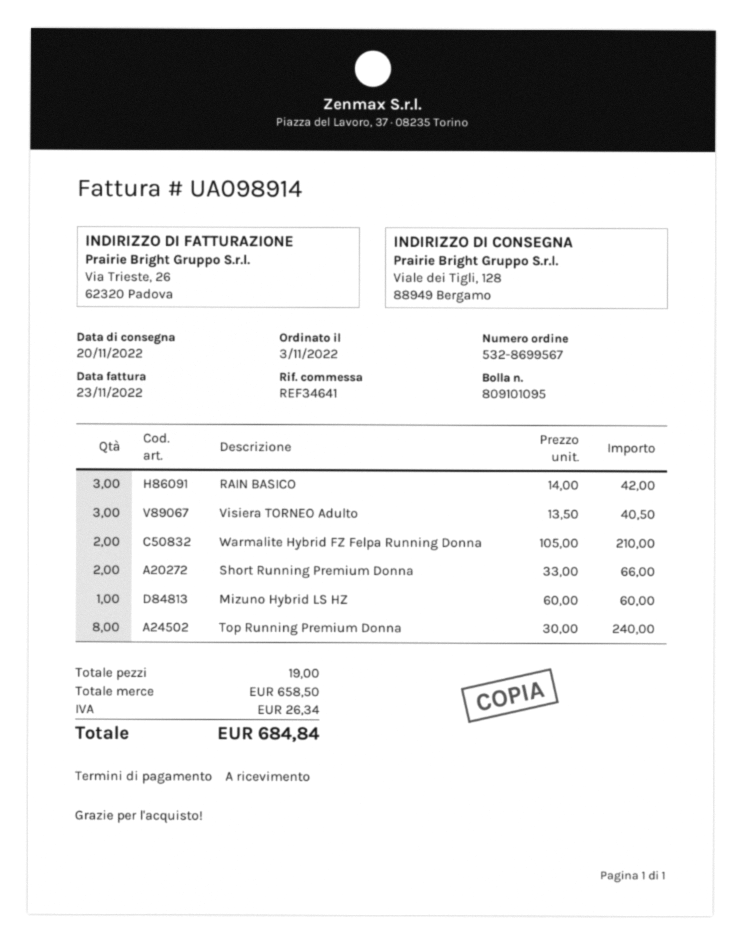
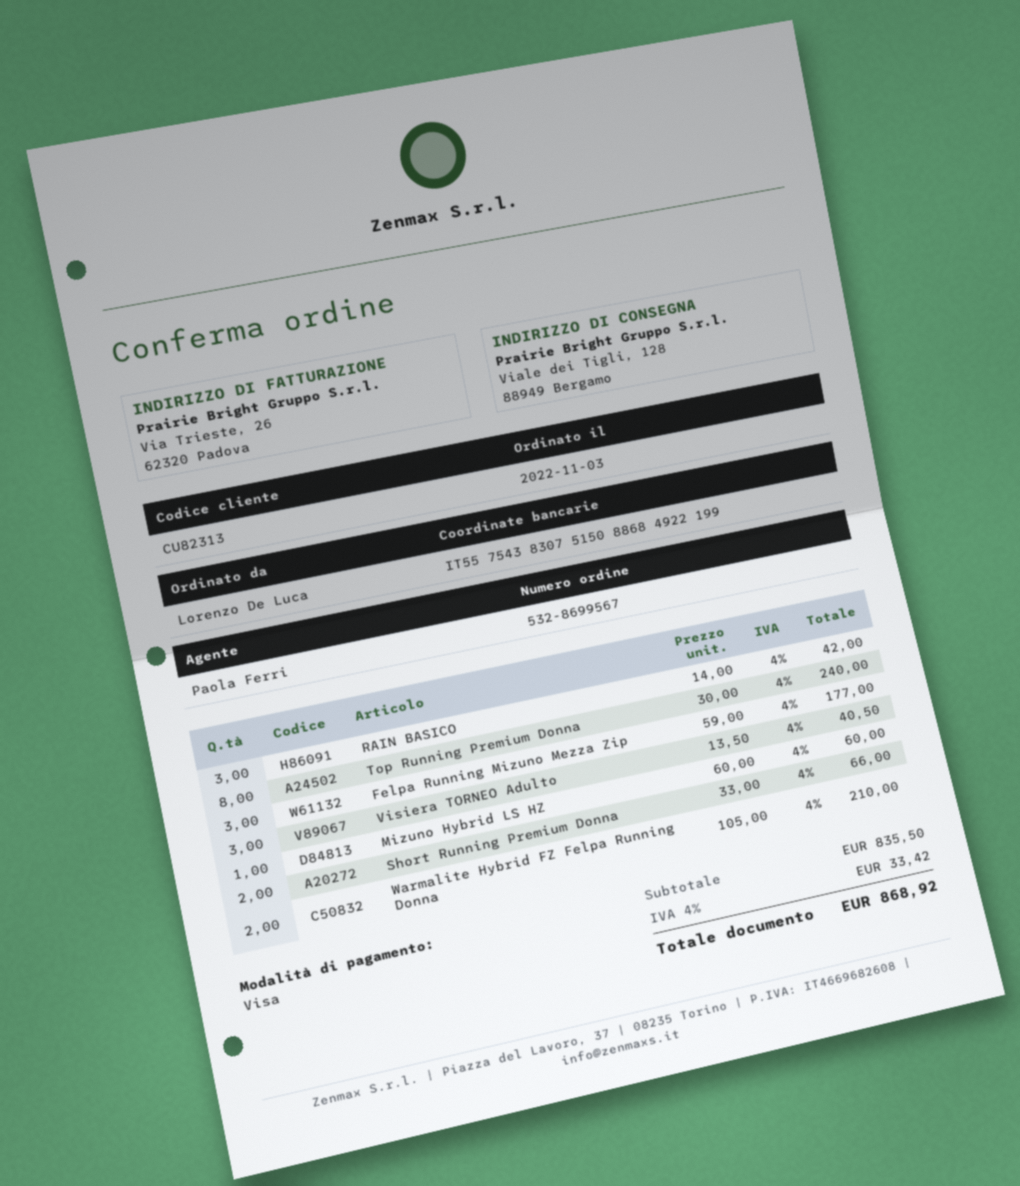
Felpa Running Mizuno Mezza Zip: none -> 3 x 59.00 = 177.00
subtotal: 658.50 -> 835.50
tax: 26.34 -> 33.42
total: 684.84 -> 868.92

